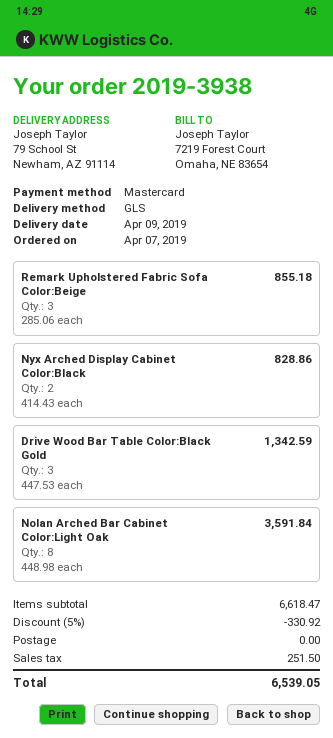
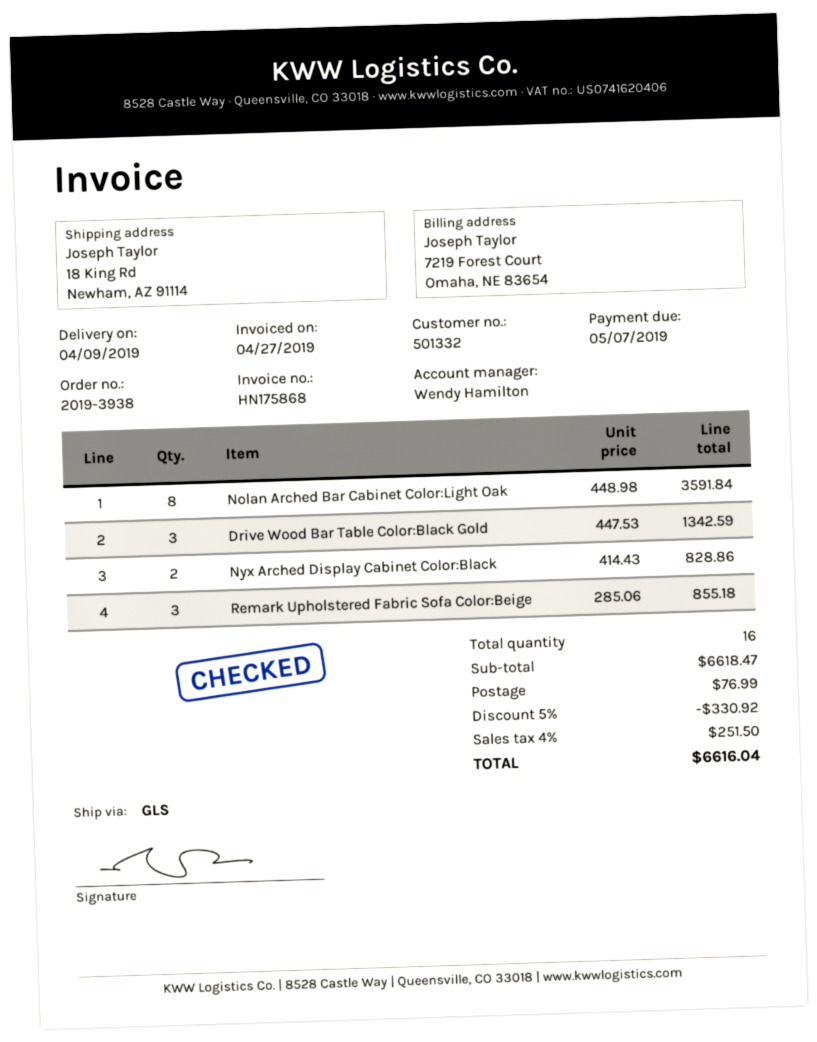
ship to: 79 School St, Newham, AZ 91114 -> 18 King Rd, Newham, AZ 91114
shipping: 0.00 -> 76.99
total: 6539.05 -> 6616.04

